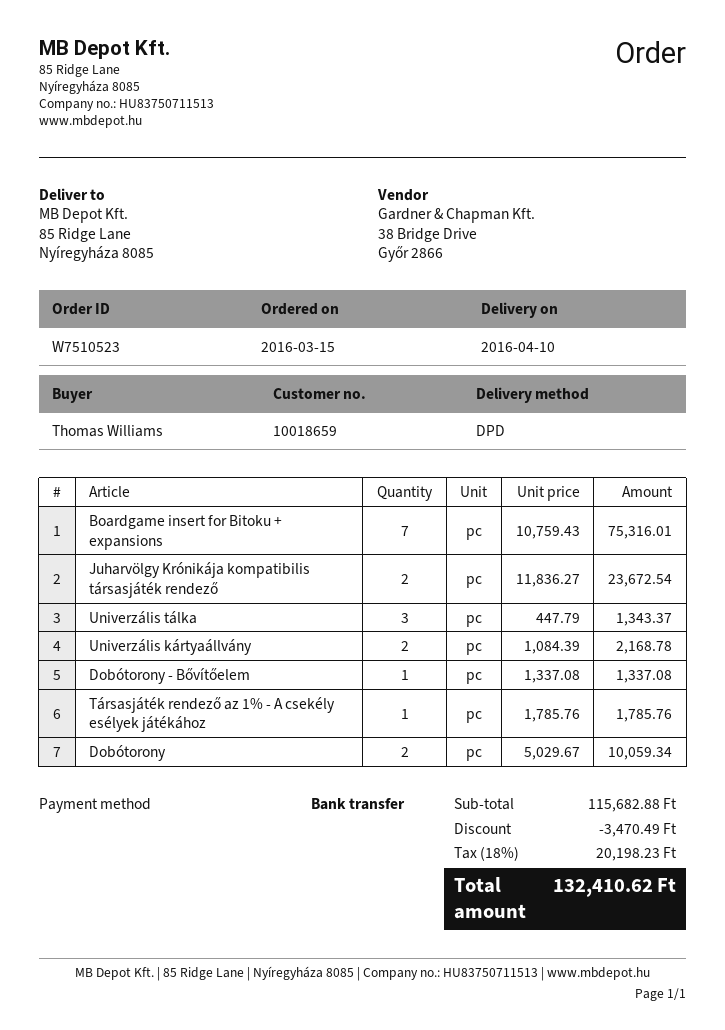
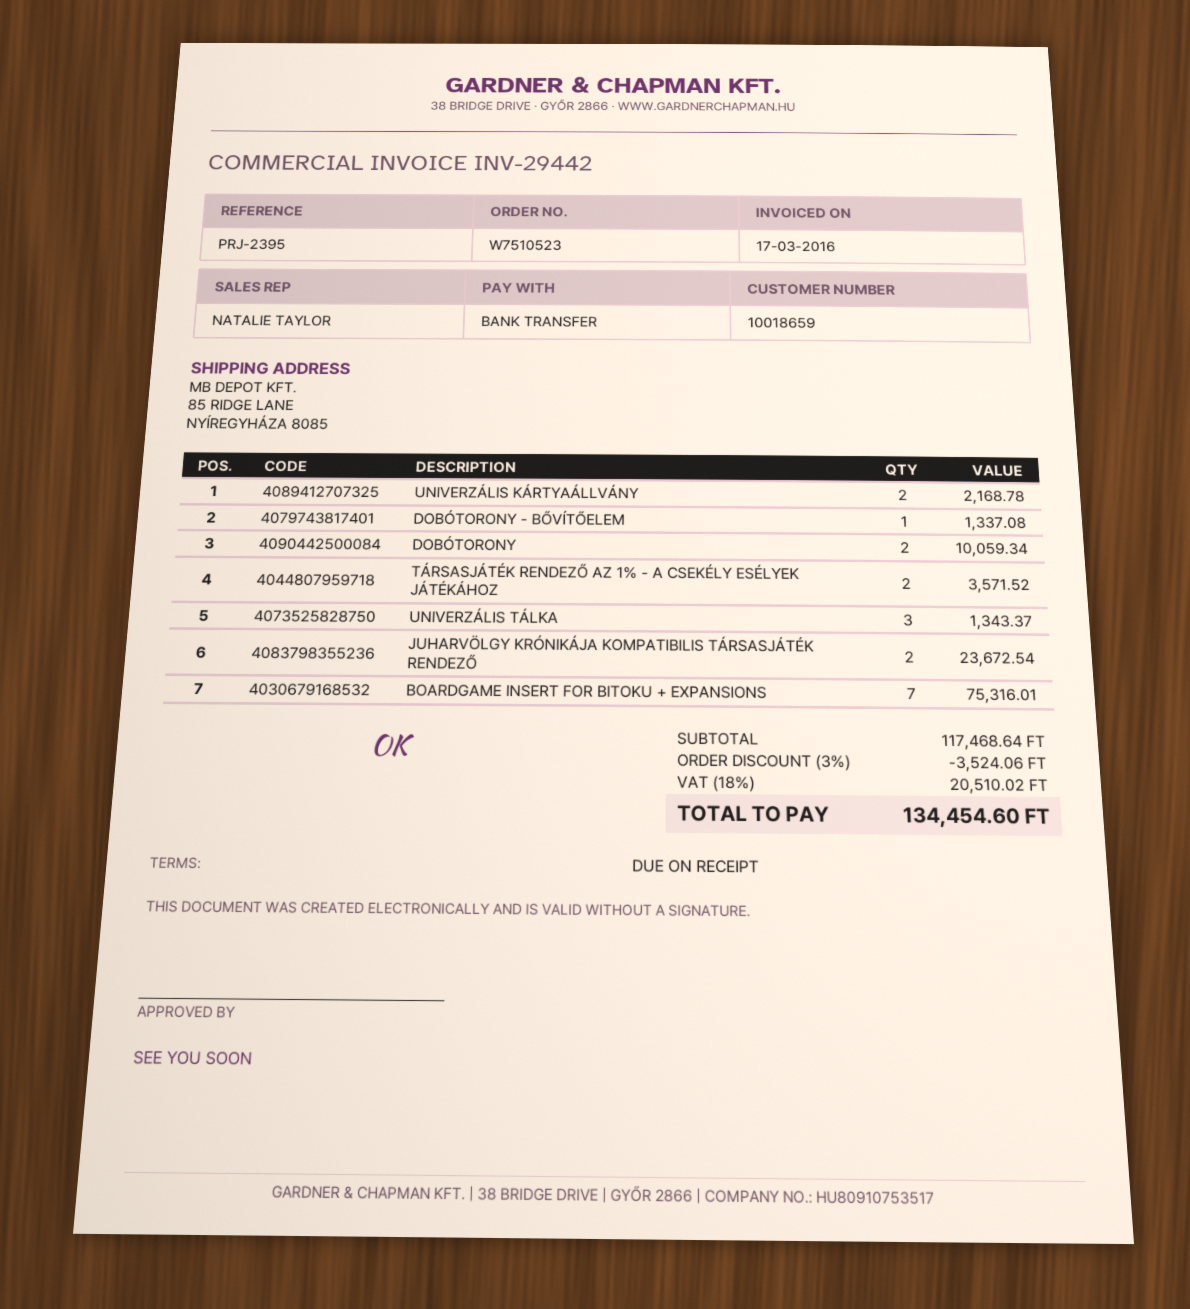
Társasjáték rendező az 1% - A csekély esélyek játékához: 1 for 1785.76 -> 2 for 3571.52
subtotal: 115682.88 -> 117468.64
discount: 3470.49 -> 3524.06
tax: 18% = 20198.23 -> 18% = 20510.02
total: 132410.62 -> 134454.60

